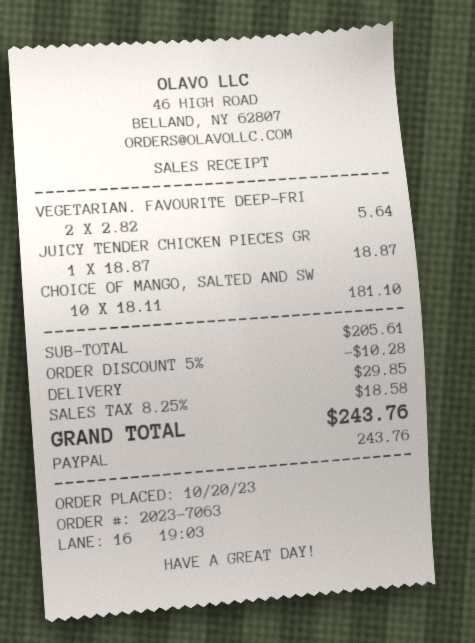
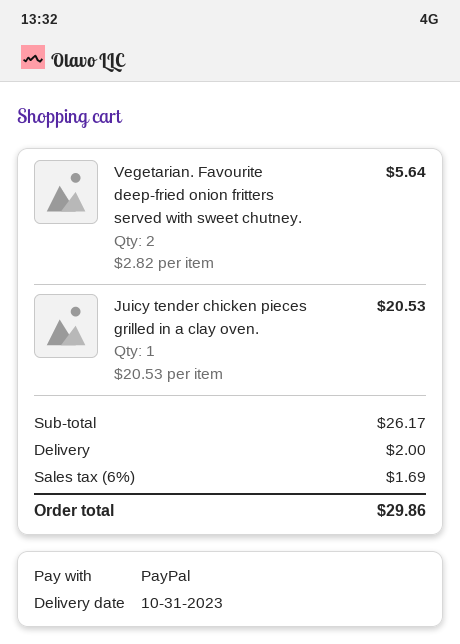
JUICY TENDER CHICKEN PIECES GR: 1 x 18.87 = 18.87 -> 1 x 20.53 = 20.53
CHOICE OF MANGO, SALTED AND SW: 10 x 18.11 = 181.10 -> none
subtotal: 205.61 -> 26.17
discount: 5% = 10.28 -> none
shipping: 29.85 -> 2.00
tax: 8.25% = 18.58 -> 6% = 1.69
total: 243.76 -> 29.86

